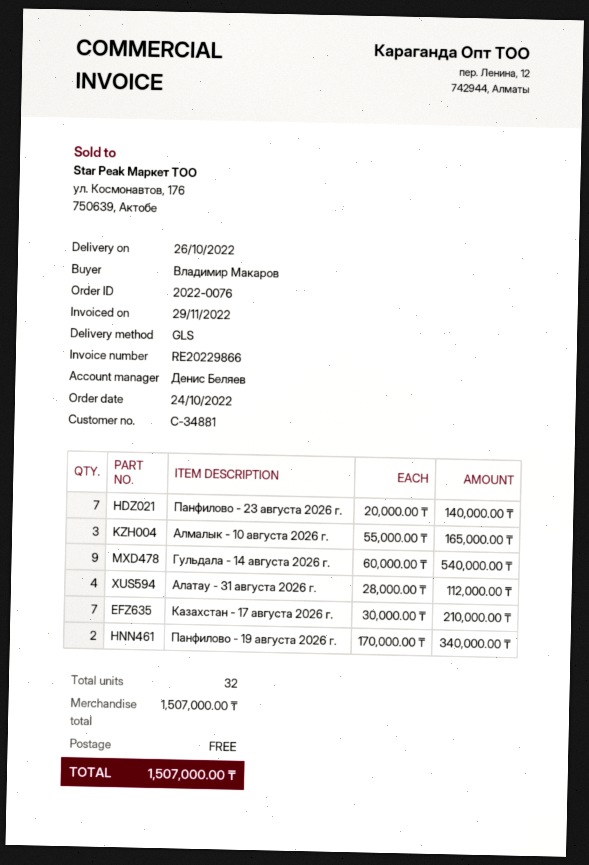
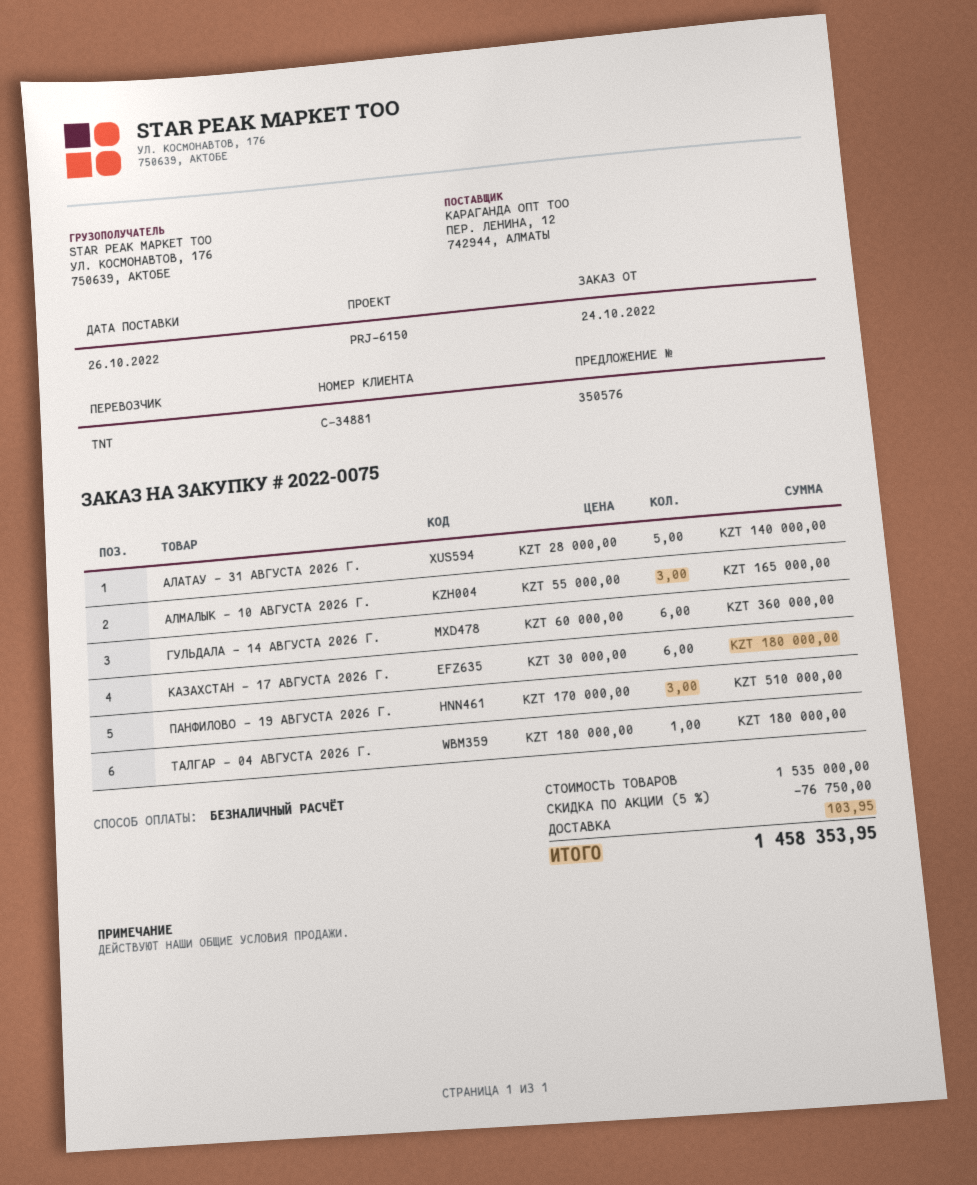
order number: 2022-0076 -> 2022-0075
shipping method: GLS -> TNT
Панфилово - 23 августа 2026 г.: 7 x 20000.00 = 140000.00 -> none
Гульдала - 14 августа 2026 г.: 9 x 60000.00 = 540000.00 -> 6 x 60000.00 = 360000.00
Алатау - 31 августа 2026 г.: 4 x 28000.00 = 112000.00 -> 5 x 28000.00 = 140000.00
Казахстан - 17 августа 2026 г.: 7 x 30000.00 = 210000.00 -> 6 x 30000.00 = 180000.00
Панфилово - 19 августа 2026 г.: 2 x 170000.00 = 340000.00 -> 3 x 170000.00 = 510000.00
ТАЛГАР - 04 АВГУСТА 2026 Г.: none -> 1 x 180000.00 = 180000.00
subtotal: 1507000.00 -> 1535000.00
discount: none -> 5% = 76750.00
shipping: 0.00 -> 103.95
total: 1507000.00 -> 1458353.95

